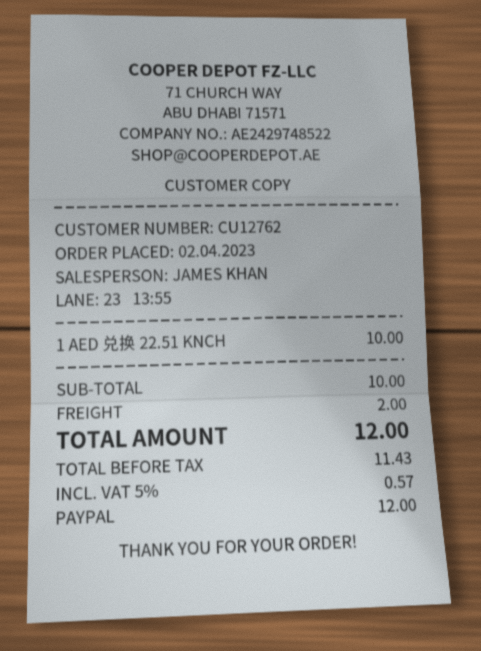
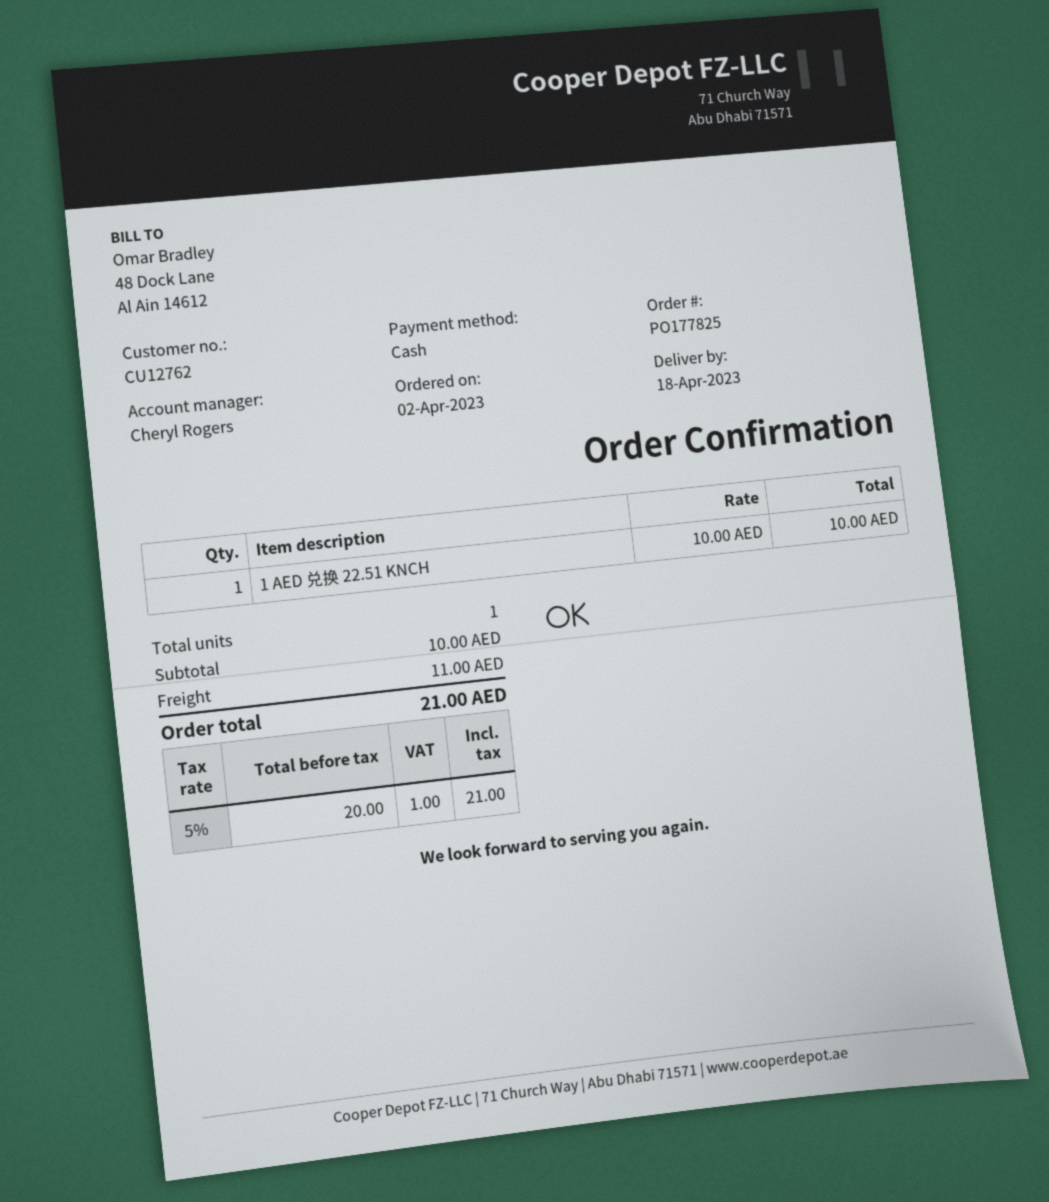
sales rep: JAMES KHAN -> Cheryl Rogers
payment method: PayPal -> cash
shipping: 2.00 -> 11.00
net: 11.43 -> 20.00
tax: 5% = 0.57 -> 5% = 1.00
total: 12.00 -> 21.00

